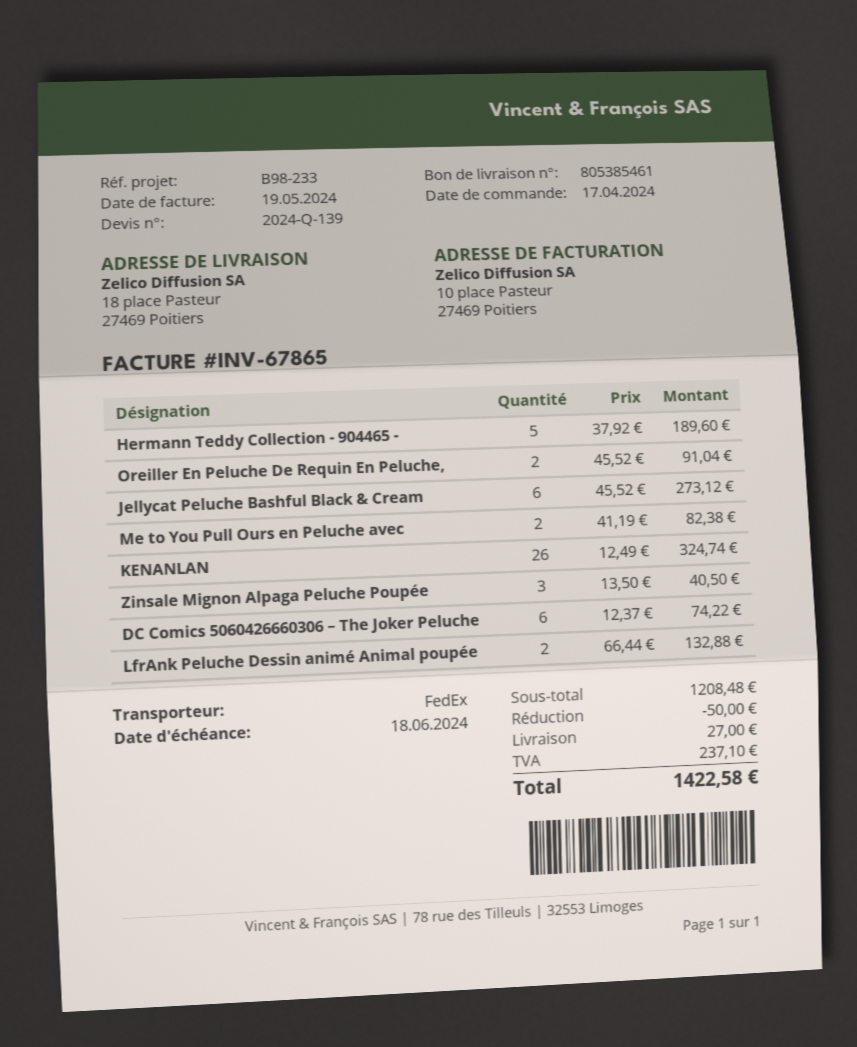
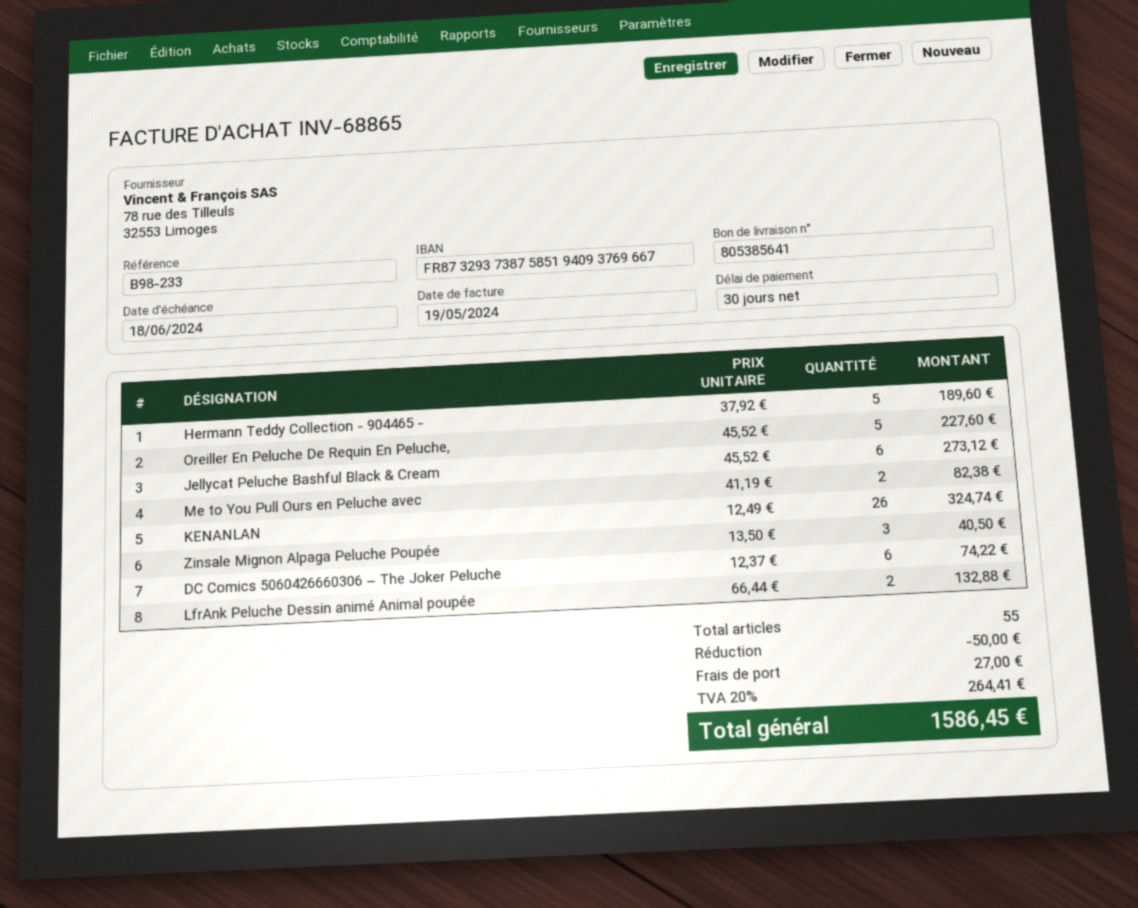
delivery note number: 805385461 -> 805385641
invoice number: INV-67865 -> INV-68865
Oreiller En Peluche De Requin En Peluche,: 2 x 45.52 = 91.04 -> 5 x 45.52 = 227.60
tax: 237.10 -> 264.41
total: 1422.58 -> 1586.45

